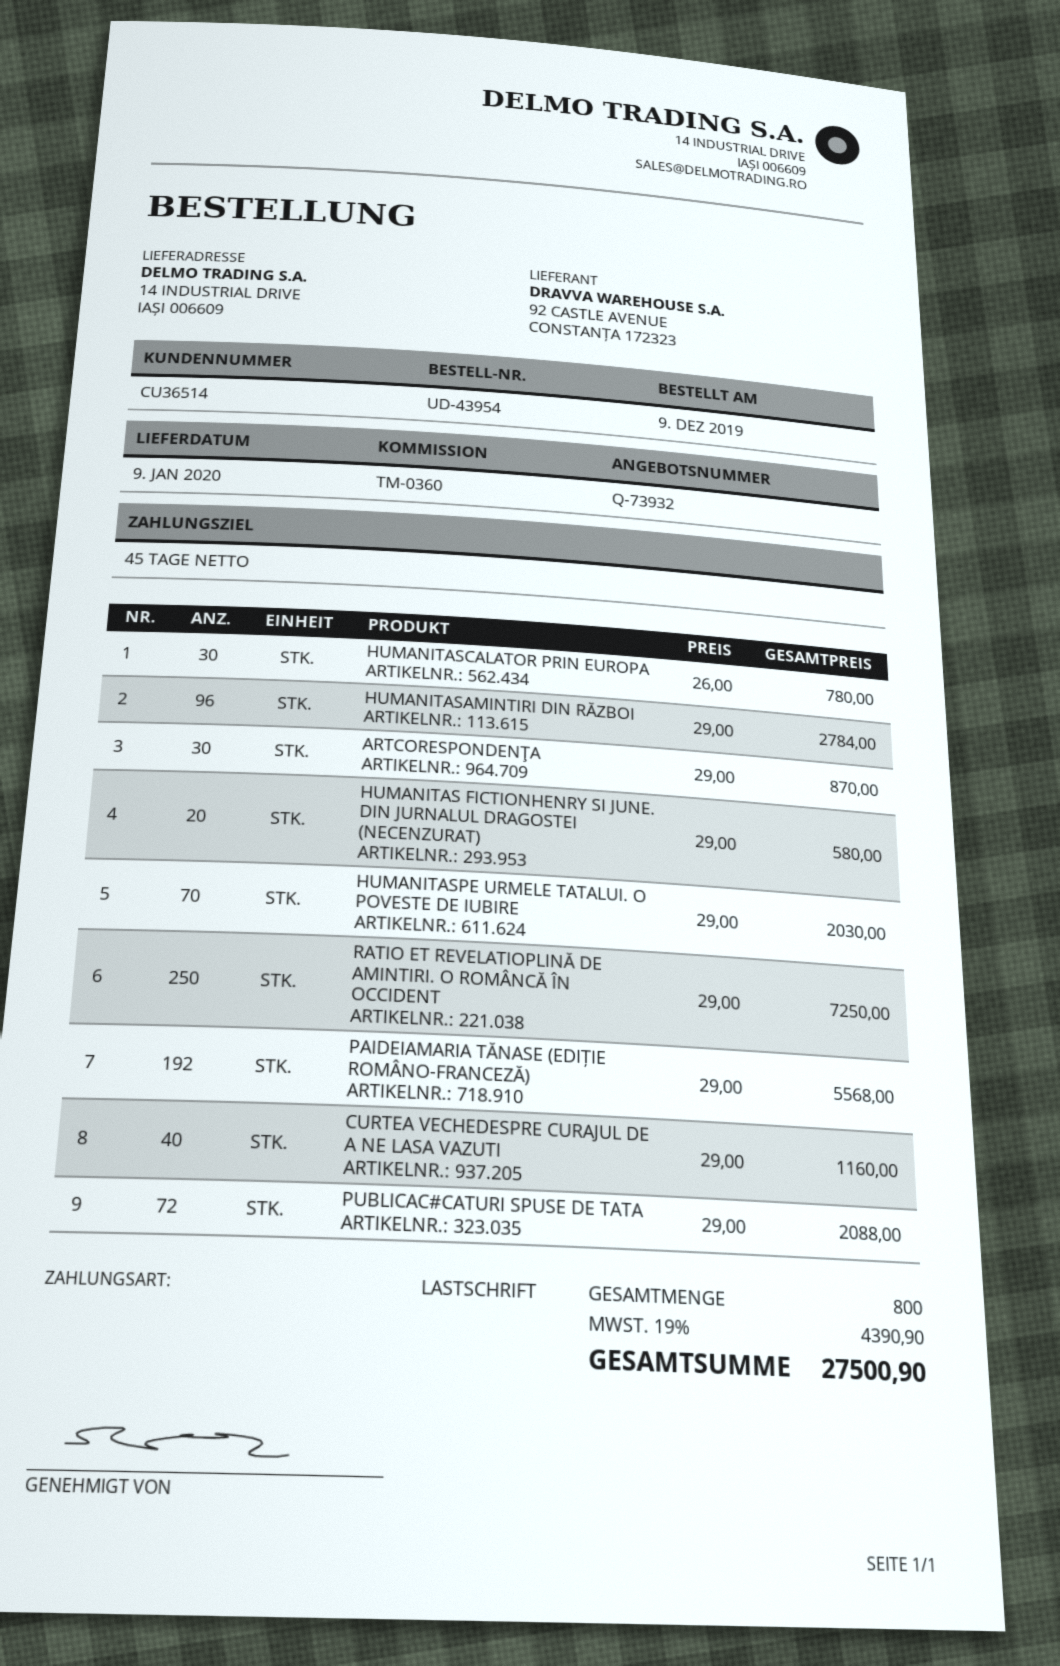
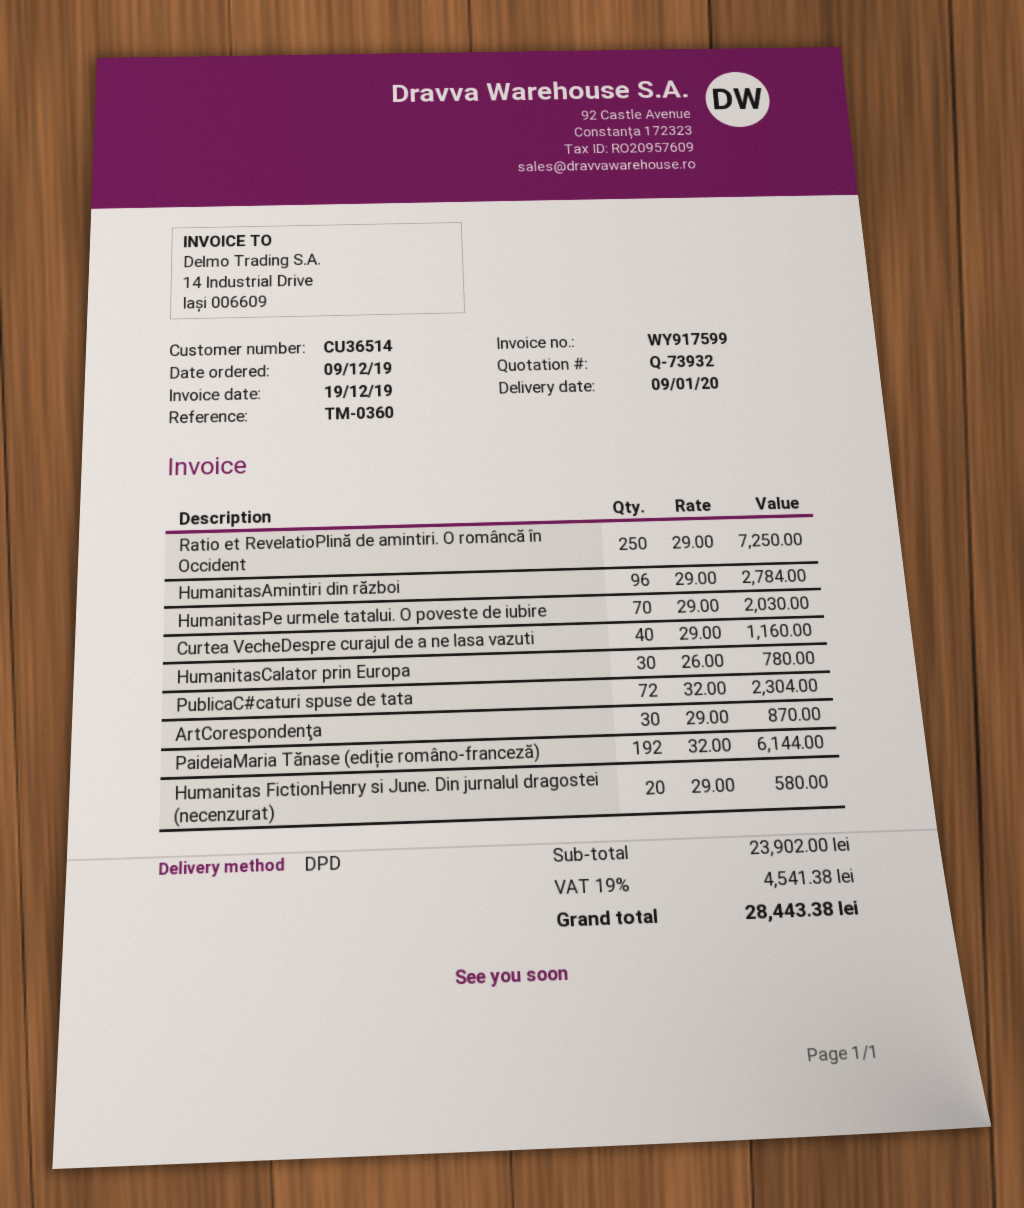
PAIDEIAMARIA TĂNASE (EDIȚIE ROMÂNO-FRANCEZĂ): 192 x 29.00 = 5568.00 -> 192 x 32.00 = 6144.00
PUBLICAC#CATURI SPUSE DE TATA: 72 x 29.00 = 2088.00 -> 72 x 32.00 = 2304.00
tax: 19% = 4390.90 -> 19% = 4541.38
total: 27500.90 -> 28443.38

